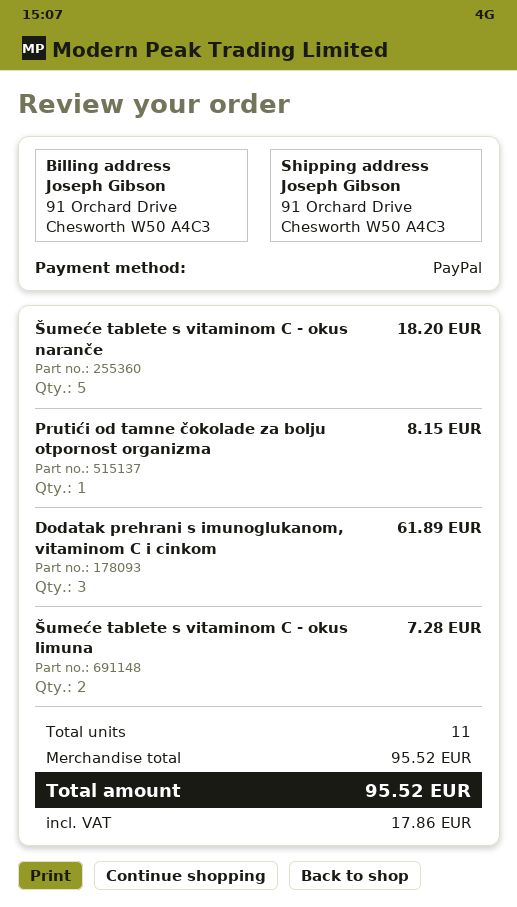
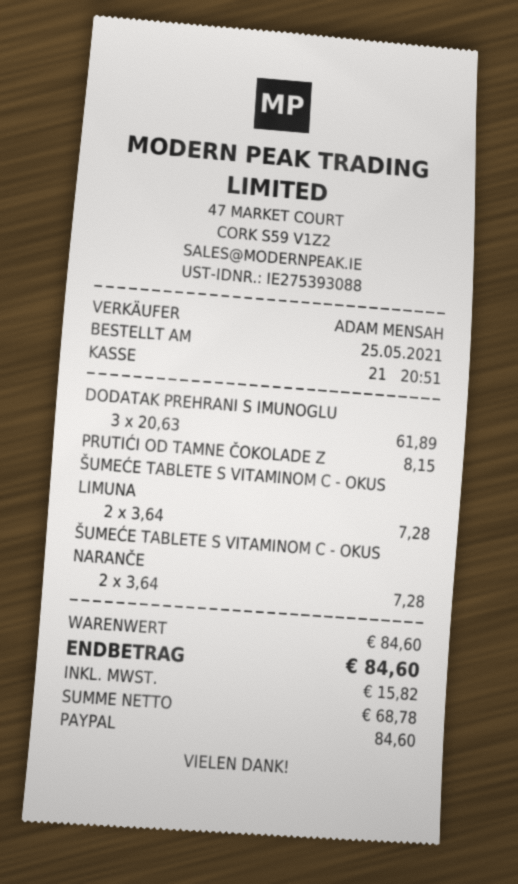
Šumeće tablete s vitaminom C - okus naranče: 5 for 18.20 -> 2 for 7.28
subtotal: 95.52 -> 84.60
tax: 17.86 -> 15.82
total: 95.52 -> 84.60

